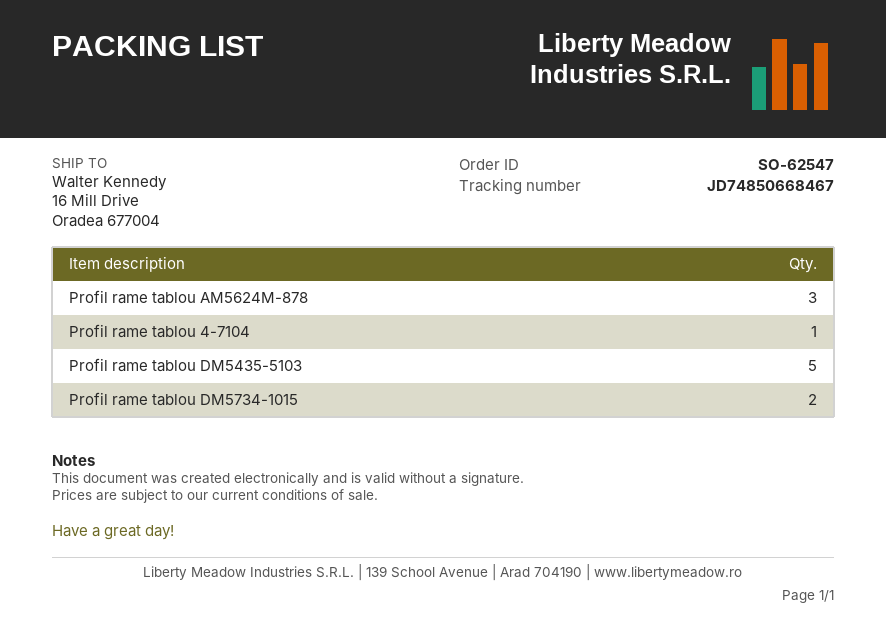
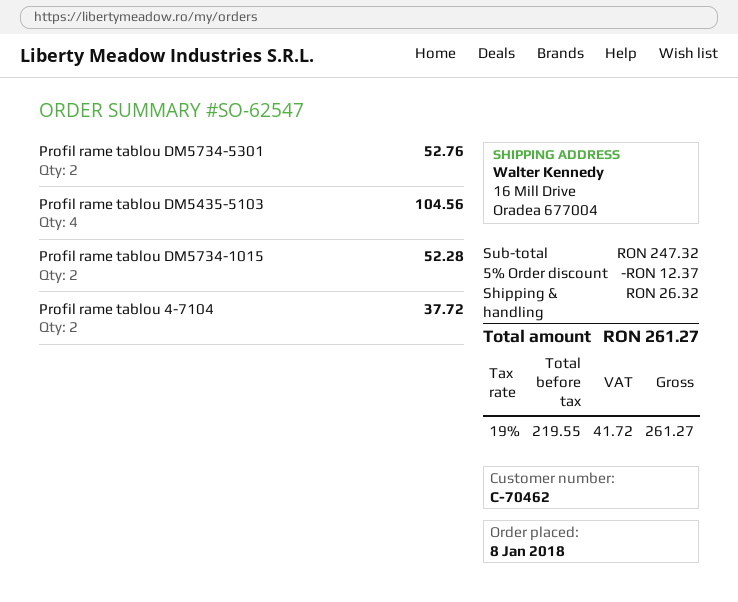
Profil rame tablou АМ5624M-878: 3 -> none
Profil rame tablou 4-7104: 1 -> 2
Profil rame tablou DM5435-5103: 5 -> 4
Profil rame tablou DM5734-5301: none -> 2

